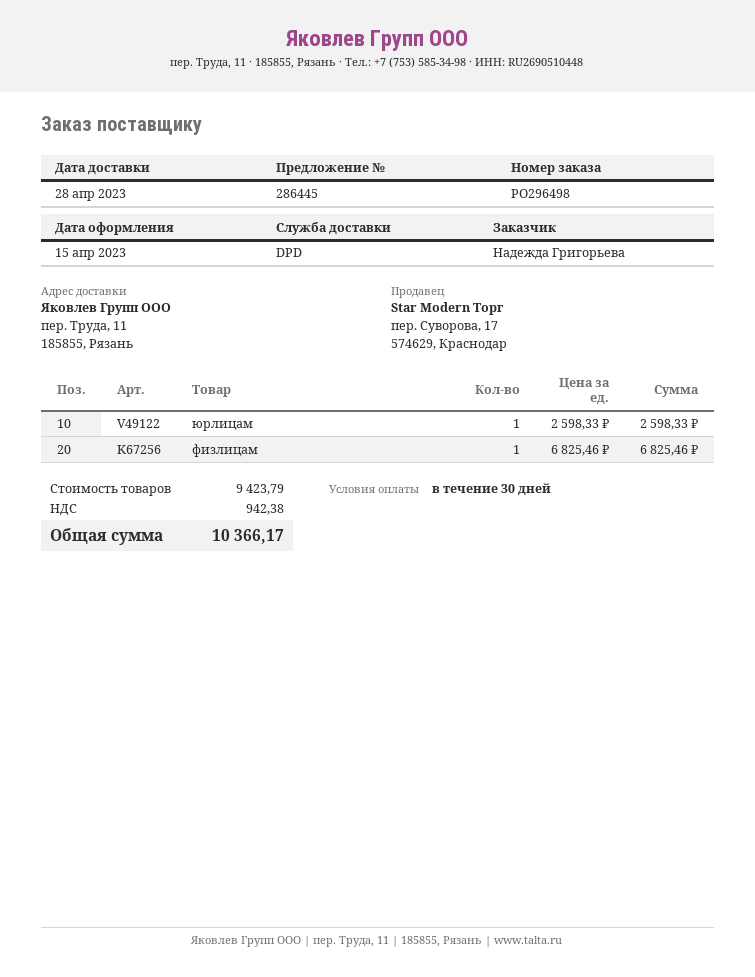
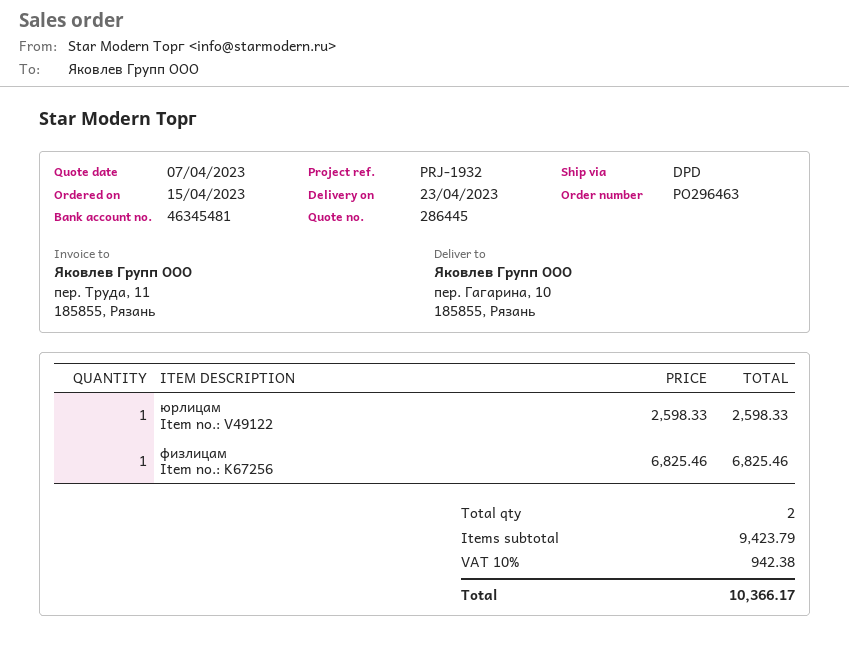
order number: PO296498 -> PO296463
delivery date: 2023-04-28 -> 2023-04-23
ship to: пер. Труда, 11, 185855, Рязань -> пер. Гагарина, 10, 185855, Рязань

